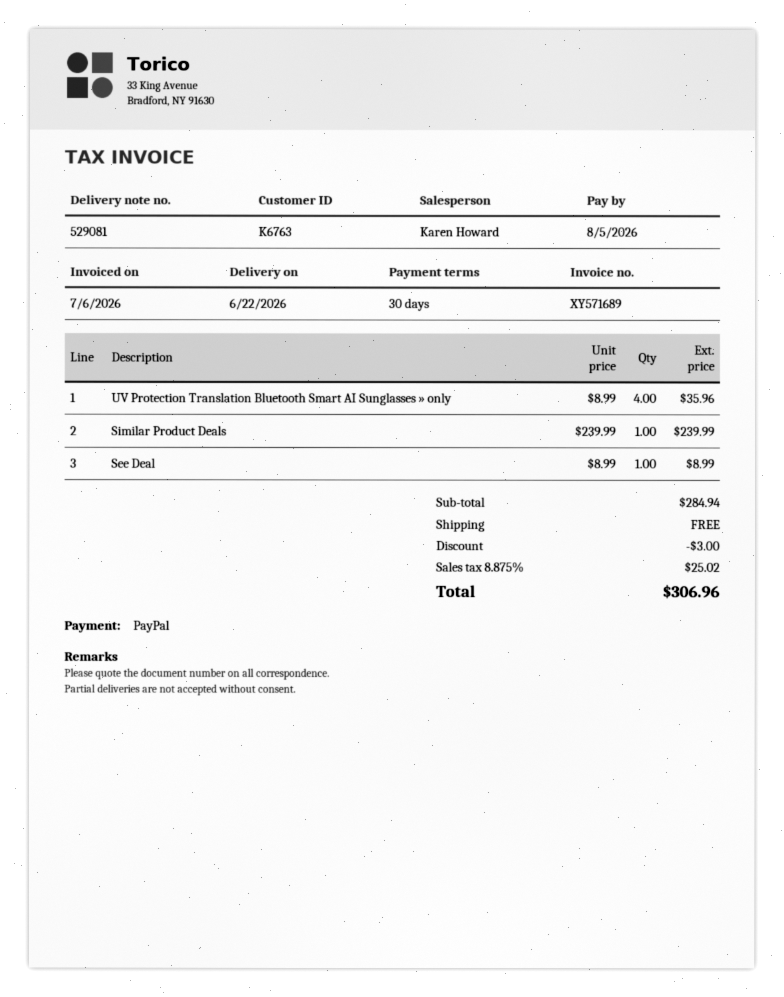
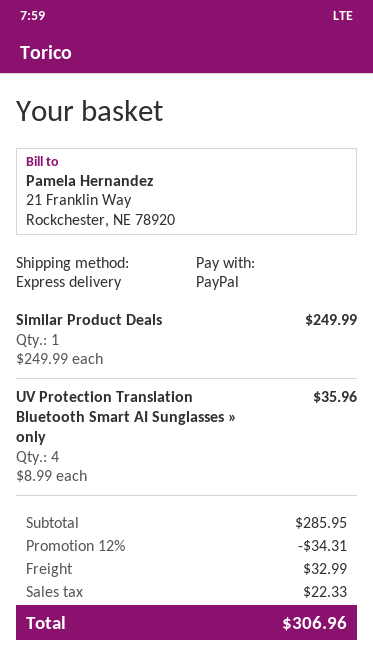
Similar Product Deals: 1 x 239.99 = 239.99 -> 1 x 249.99 = 249.99
See Deal: 1 x 8.99 = 8.99 -> none
subtotal: 284.94 -> 285.95
discount: 3.00 -> 34.31
shipping: 0.00 -> 32.99
tax: 25.02 -> 22.33

